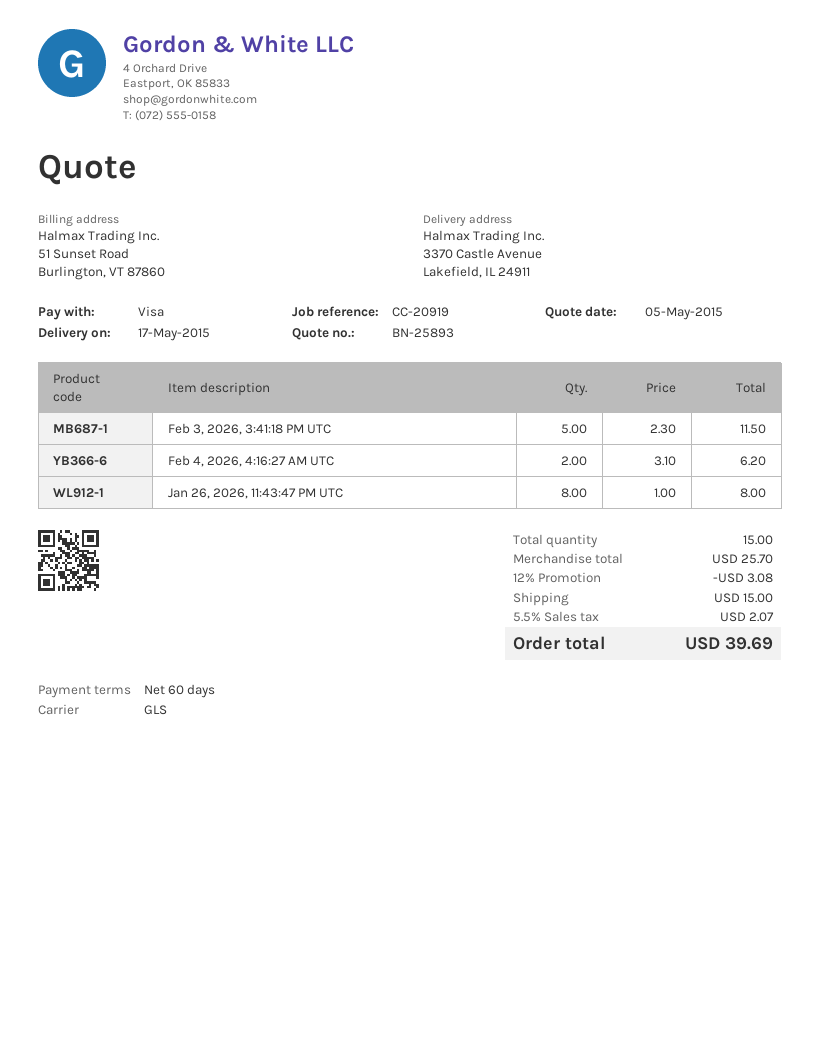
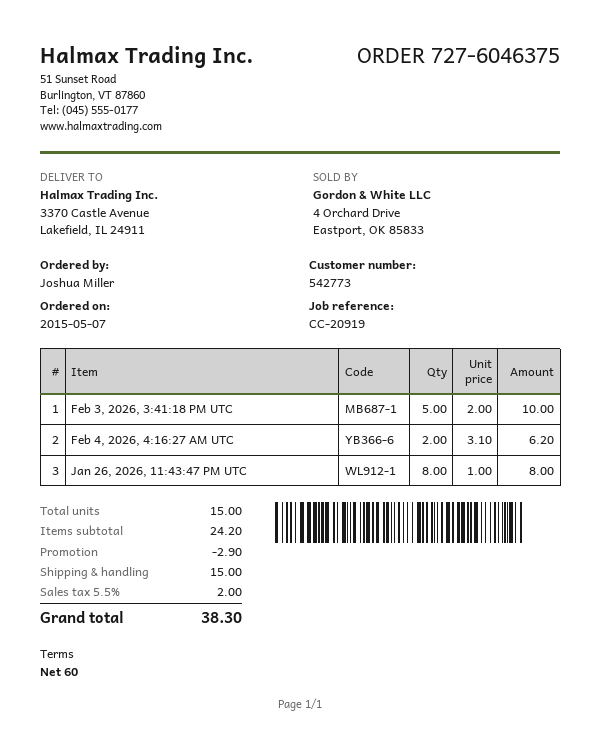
Feb 3, 2026, 3:41:18 PM UTC: 5 x 2.30 = 11.50 -> 5 x 2.00 = 10.00
subtotal: 25.70 -> 24.20
discount: 3.08 -> 2.90
tax: 5.5% = 2.07 -> 5.5% = 2.00
total: 39.69 -> 38.30

